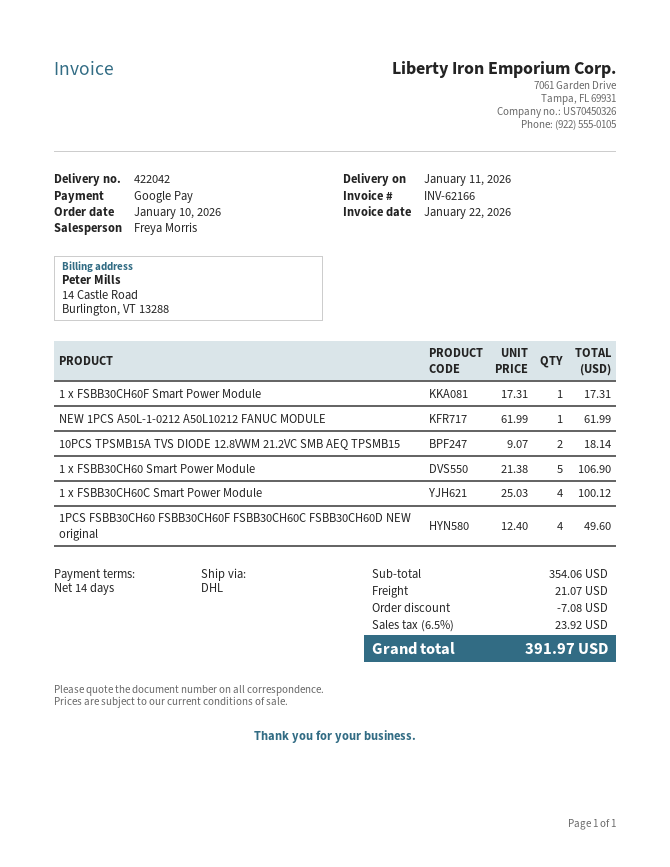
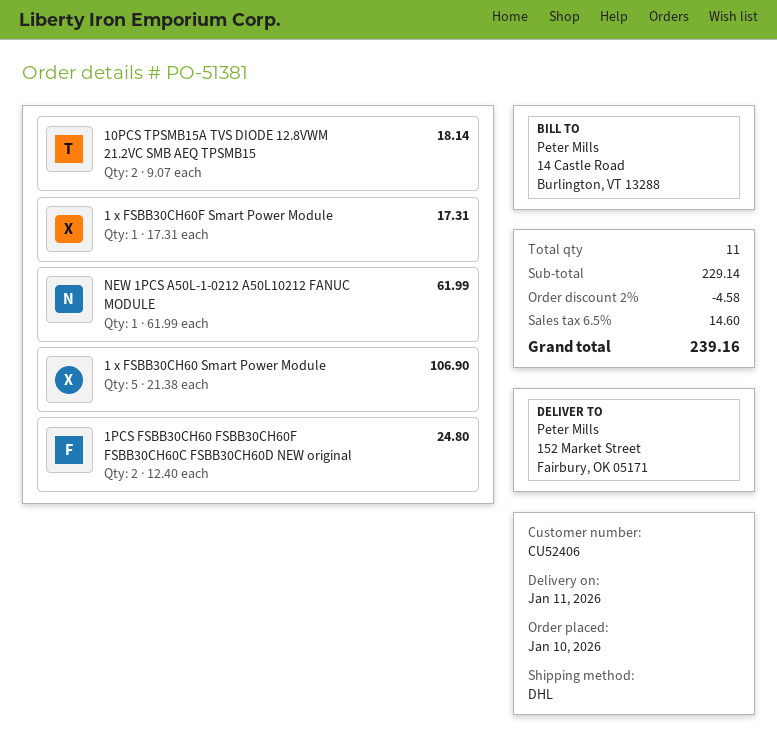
1 x FSBB30CH60C Smart Power Module: 4 x 25.03 = 100.12 -> none
1PCS FSBB30CH60 FSBB30CH60F FSBB30CH60C FSBB30CH60D NEW original: 4 x 12.40 = 49.60 -> 2 x 12.40 = 24.80
subtotal: 354.06 -> 229.14
discount: 7.08 -> 4.58
shipping: 21.07 -> none
tax: 6.5% = 23.92 -> 6.5% = 14.60
total: 391.97 -> 239.16

